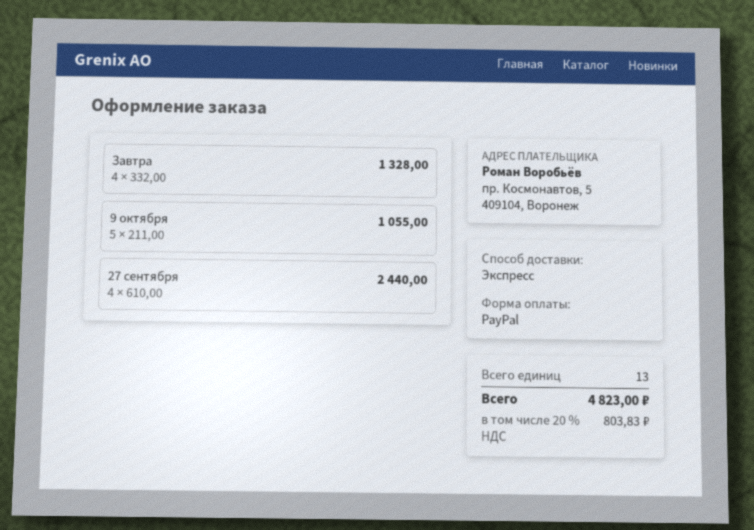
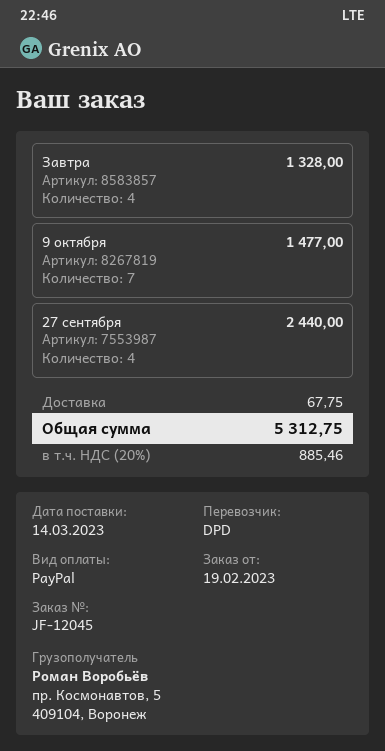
shipping method: express -> DPD
9 октября: 5 for 1055.00 -> 7 for 1477.00
shipping: none -> 67.75
tax: 20% = 803.83 -> 20% = 885.46
total: 4823.00 -> 5312.75

